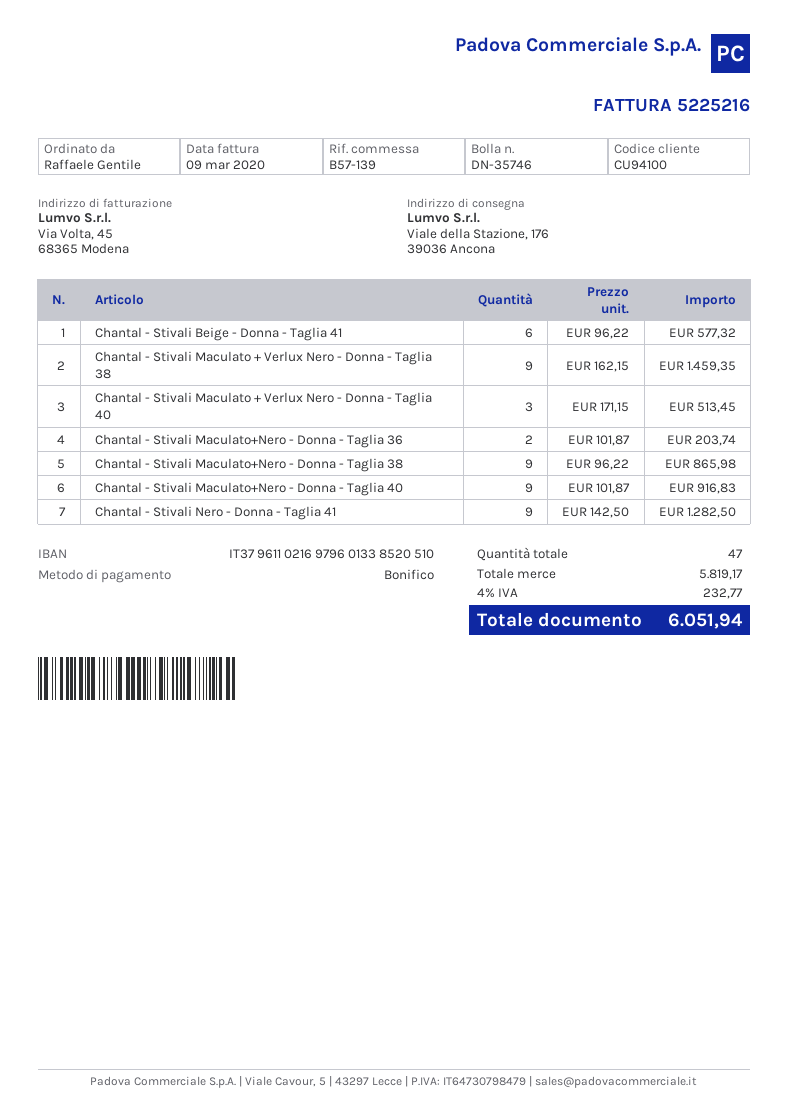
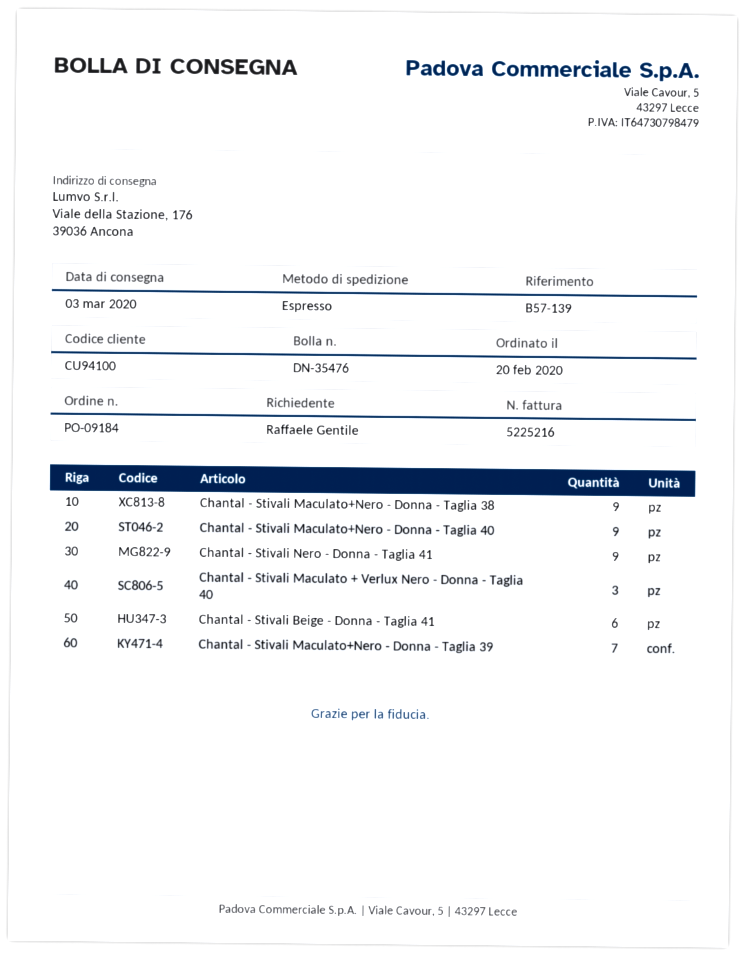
delivery note number: DN-35746 -> DN-35476
Chantal - Stivali Maculato + Verlux Nero - Donna - Taglia 38: 9 -> none
Chantal - Stivali Maculato+Nero - Donna - Taglia 36: 2 -> none
Chantal - Stivali Maculato+Nero - Donna - Taglia 39: none -> 7

